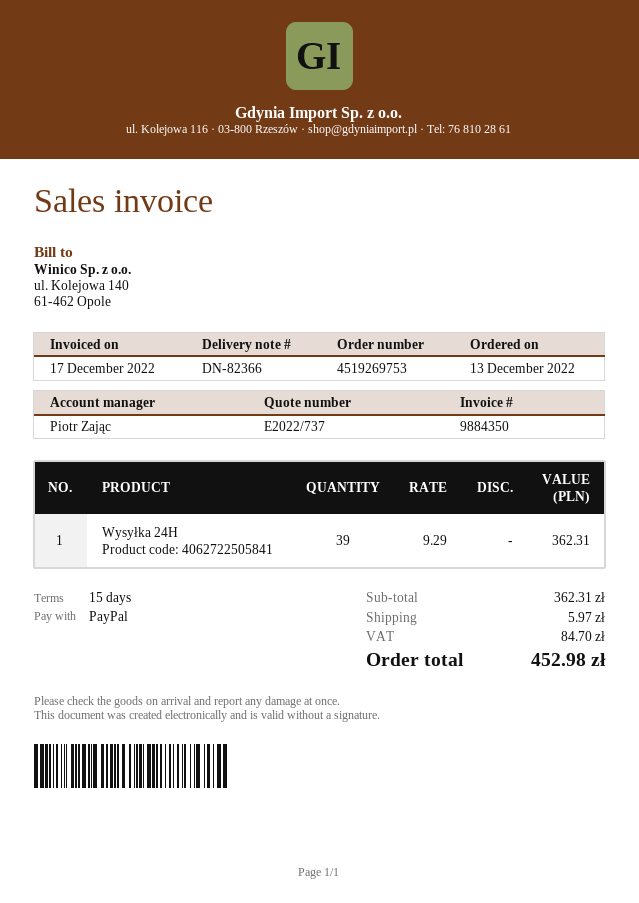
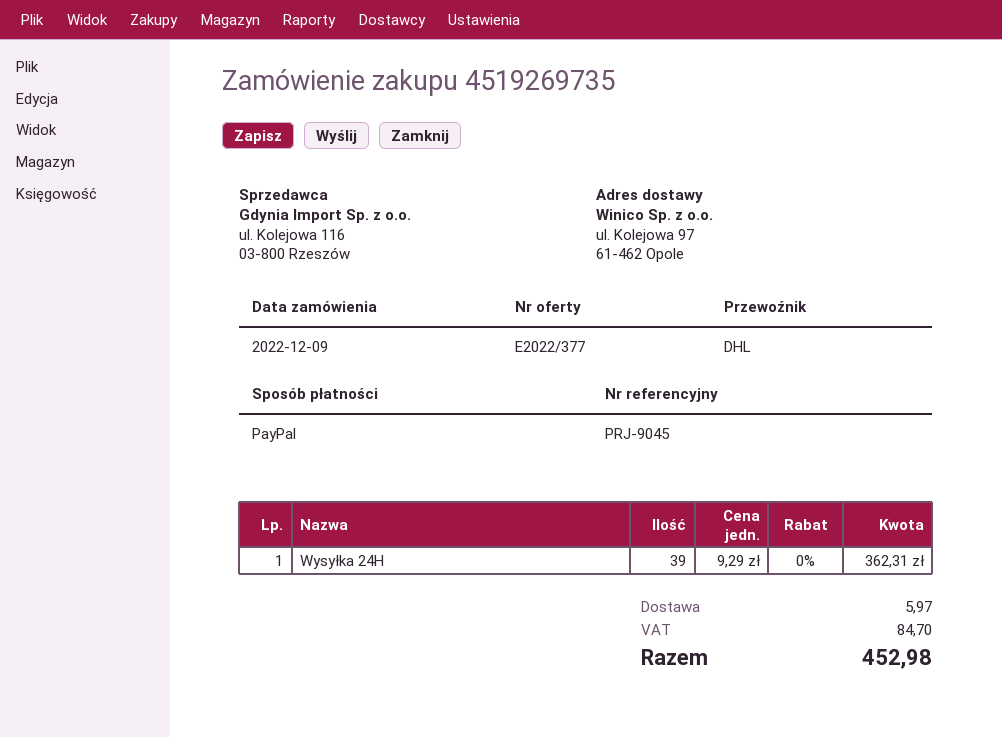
quote number: E2022/737 -> E2022/377
order number: 4519269753 -> 4519269735
order date: 2022-12-13 -> 2022-12-09

